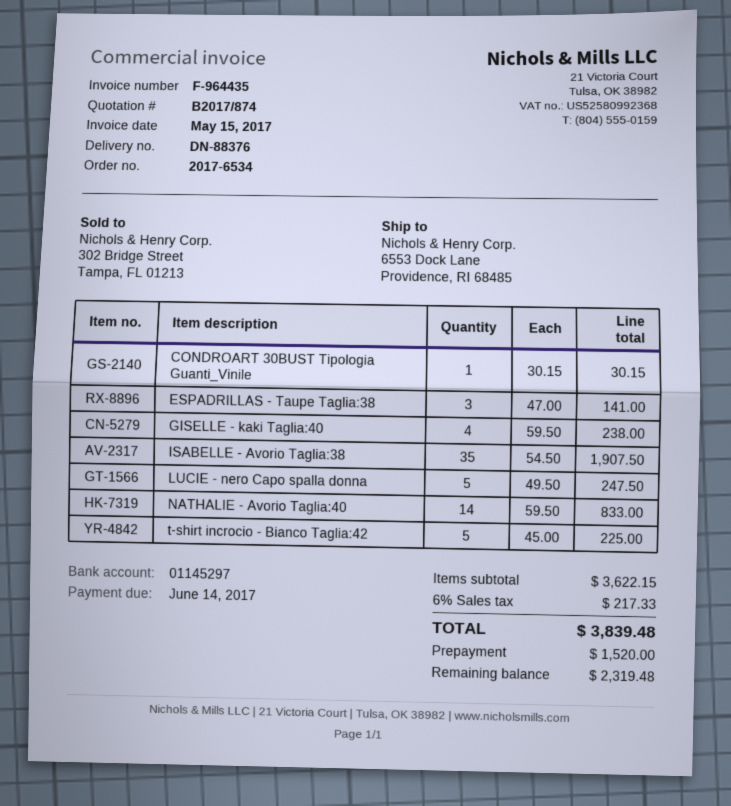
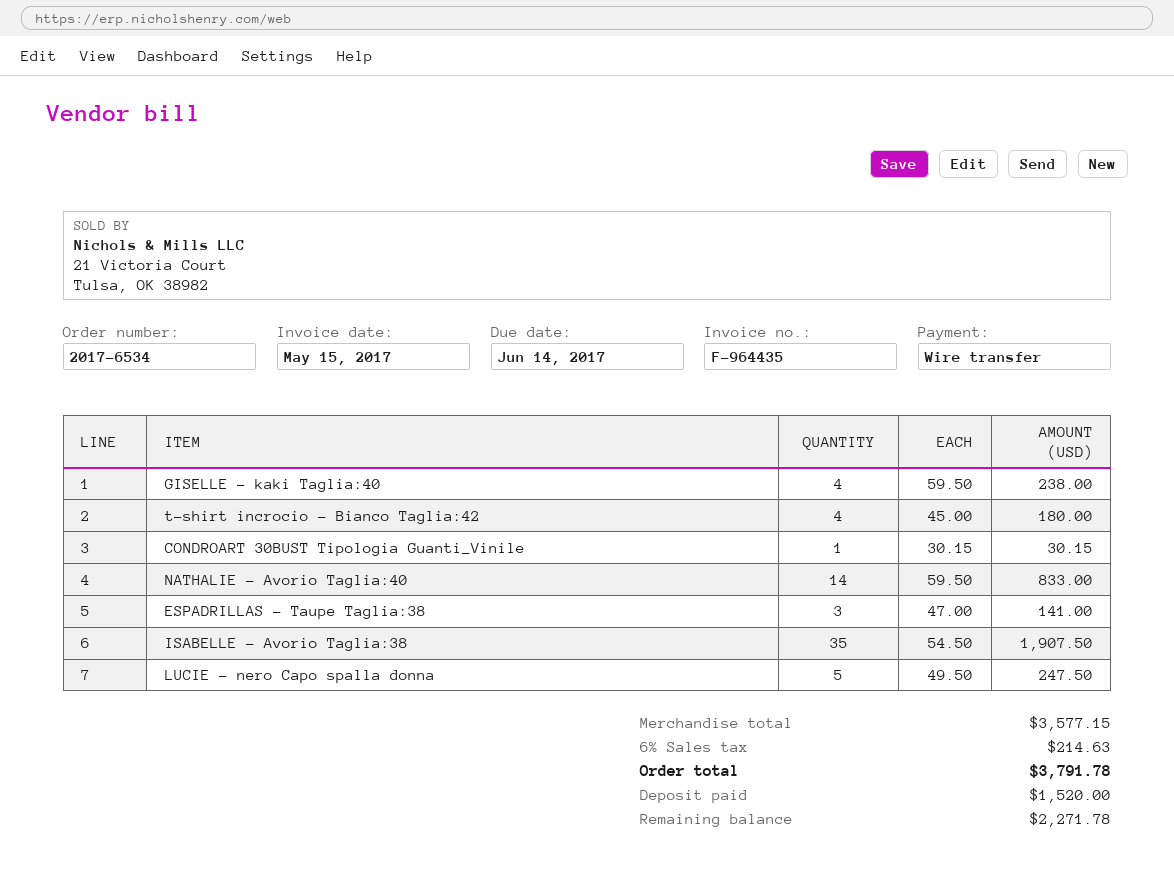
t-shirt incrocio - Bianco Taglia:42: 5 x 45.00 = 225.00 -> 4 x 45.00 = 180.00
subtotal: 3622.15 -> 3577.15
tax: 6% = 217.33 -> 6% = 214.63
total: 3839.48 -> 3791.78
balance: 2319.48 -> 2271.78

